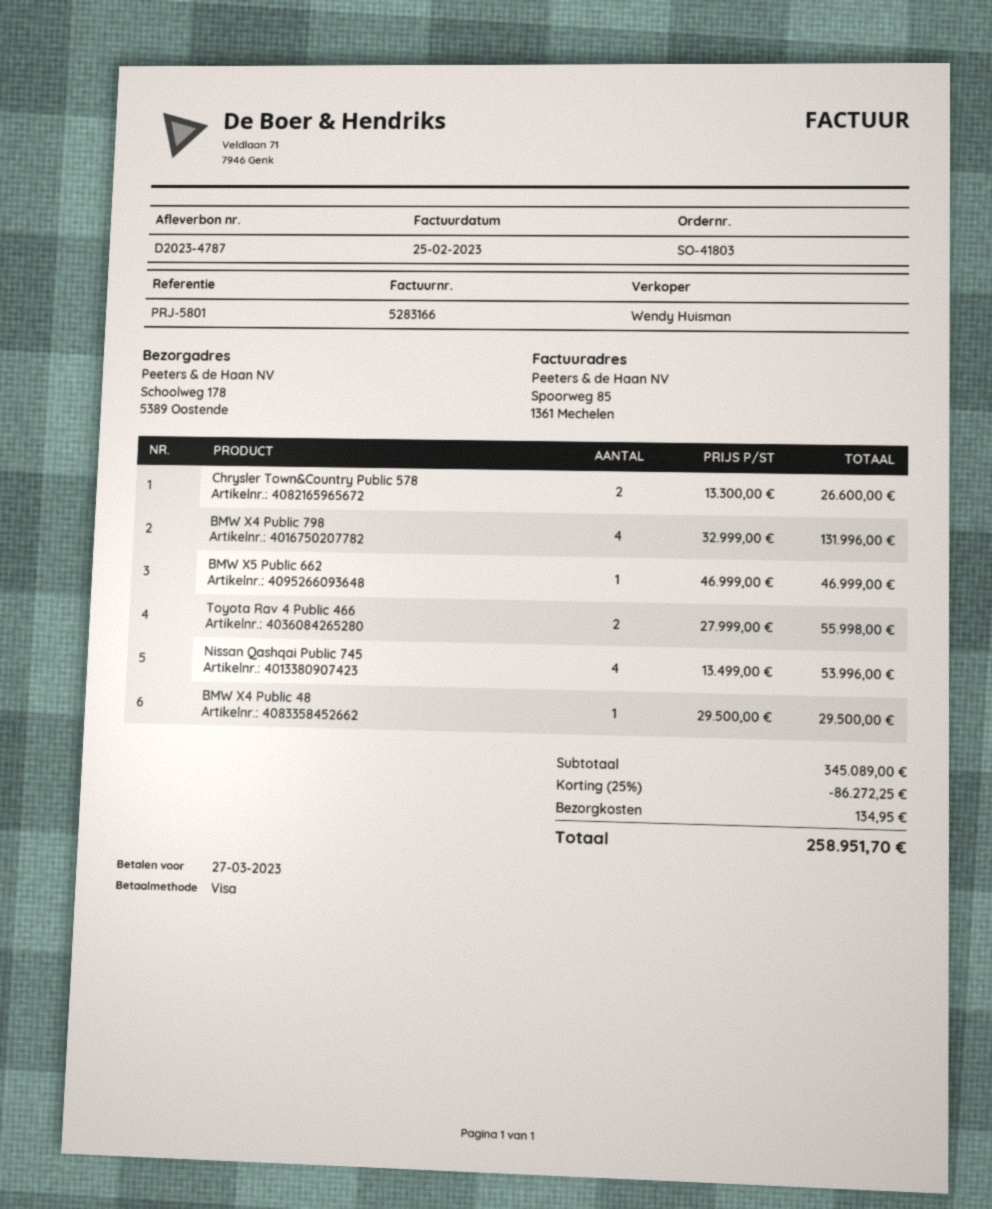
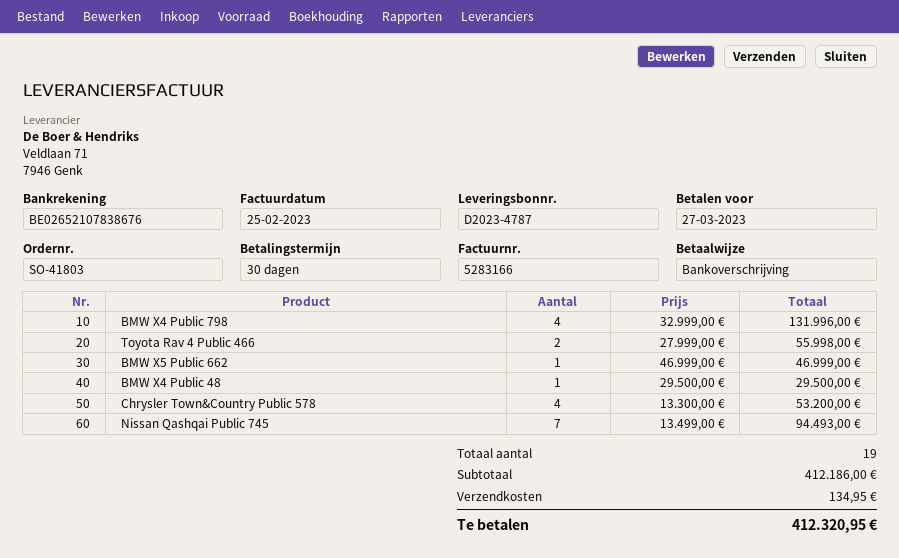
payment method: Visa -> bank transfer
Chrysler Town&Country Public 578: 2 x 13300.00 = 26600.00 -> 4 x 13300.00 = 53200.00
Nissan Qashqai Public 745: 4 x 13499.00 = 53996.00 -> 7 x 13499.00 = 94493.00
subtotal: 345089.00 -> 412186.00
discount: 25% = 86272.25 -> none
total: 258951.70 -> 412320.95

